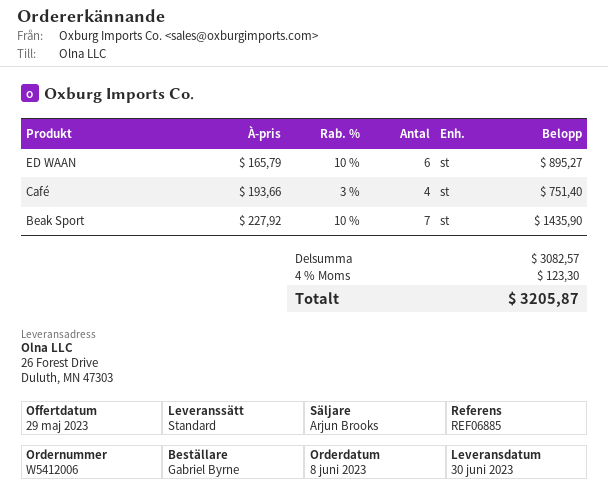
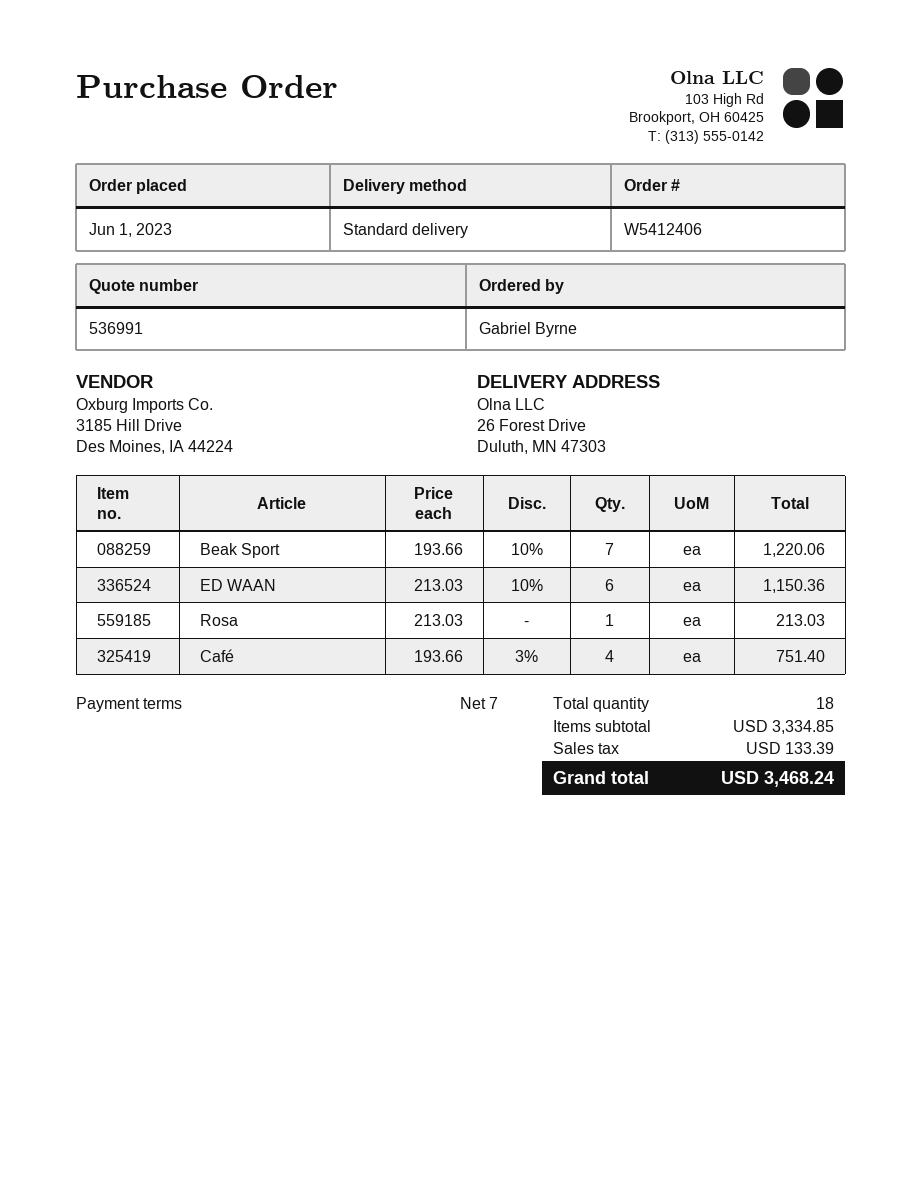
order number: W5412006 -> W5412406
order date: 2023-06-08 -> 2023-06-01
ED WAAN: 6 x 165.79 - 10% = 895.27 -> 6 x 213.03 - 10% = 1150.36
Beak Sport: 7 x 227.92 - 10% = 1435.90 -> 7 x 193.66 - 10% = 1220.06
Rosa: none -> 1 x 213.03 = 213.03
subtotal: 3082.57 -> 3334.85
tax: 123.30 -> 133.39
total: 3205.87 -> 3468.24

